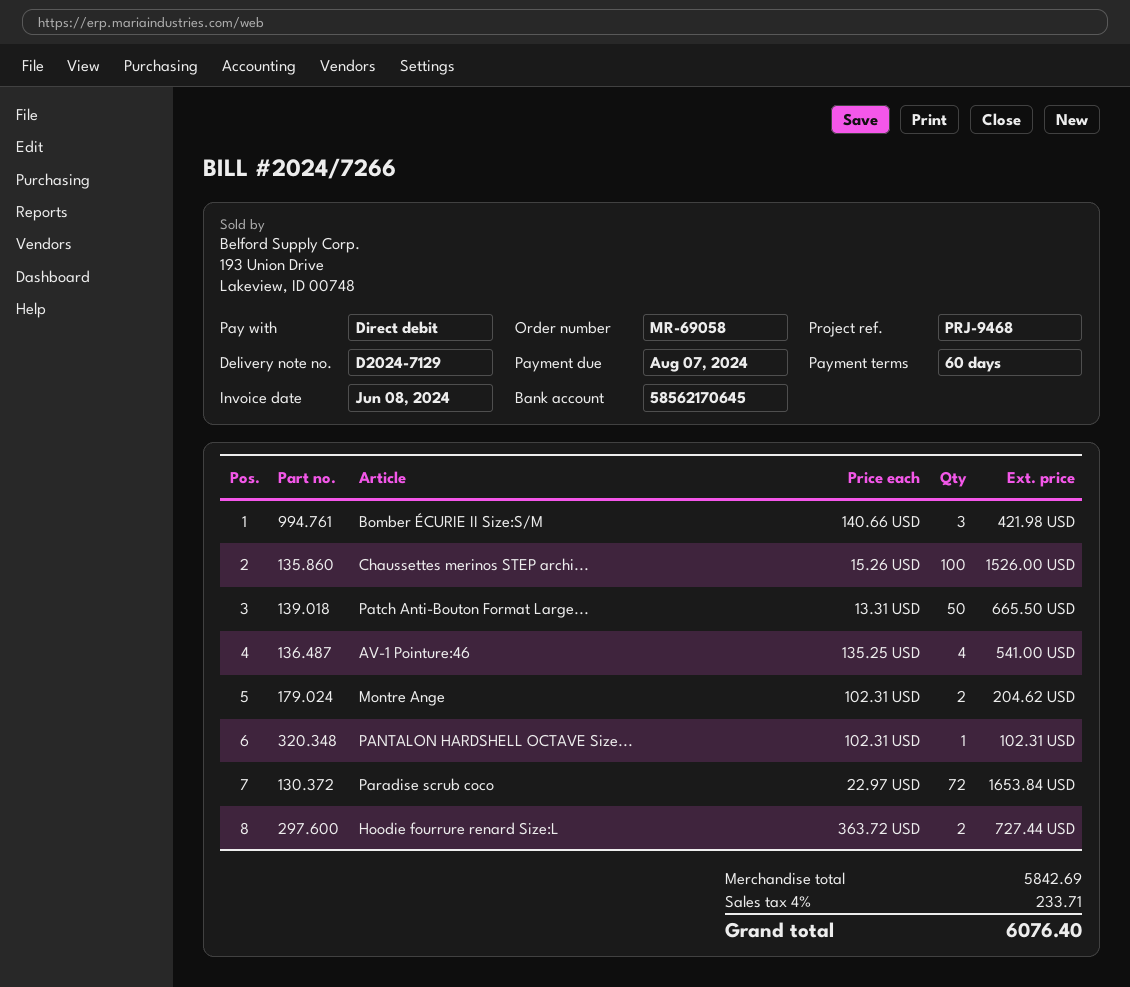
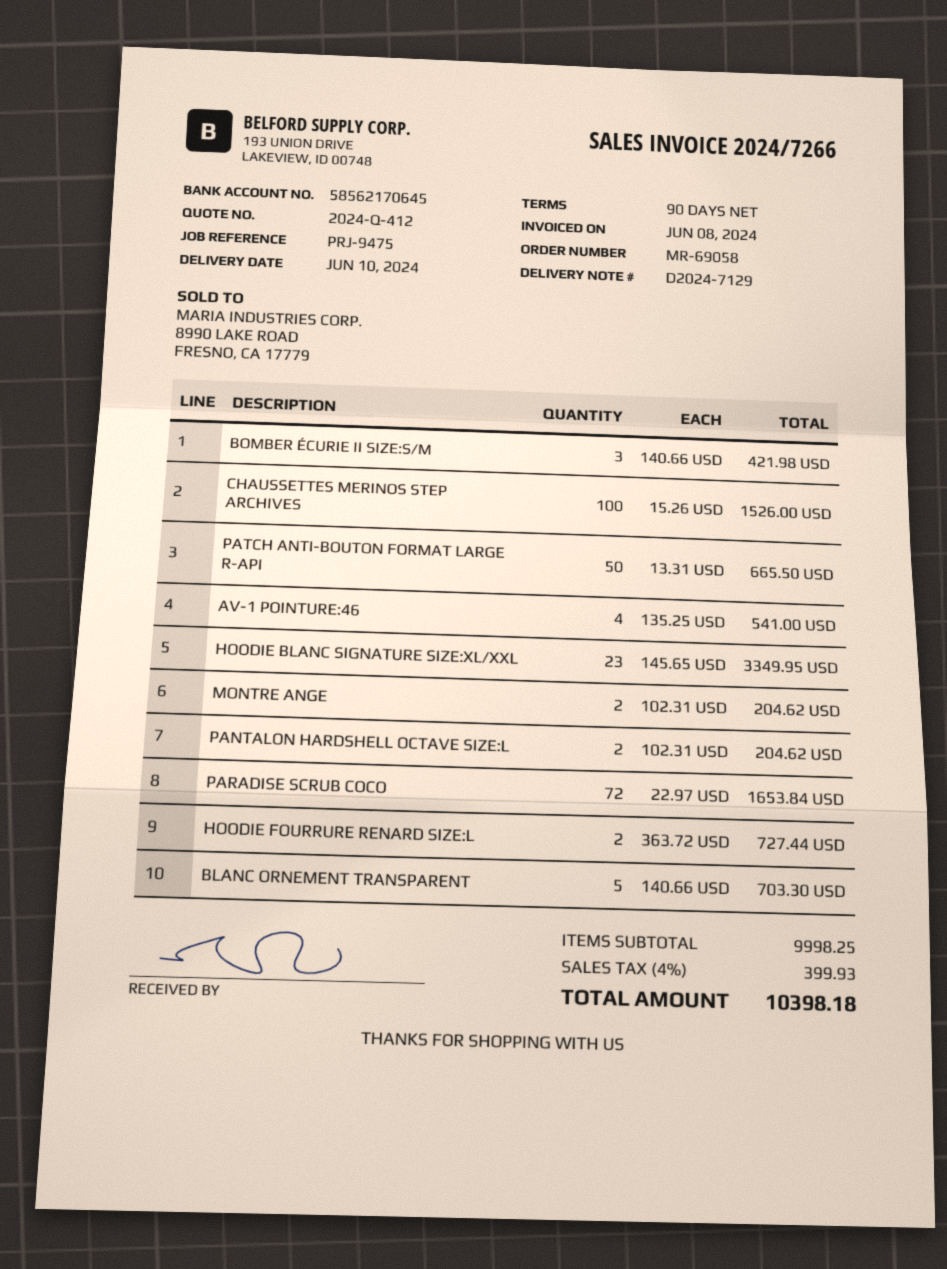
payment terms: 60 days -> 90 days
reference: PRJ-9468 -> PRJ-9475
PANTALON HARDSHELL OCTAVE Size...: 1 x 102.31 = 102.31 -> 2 x 102.31 = 204.62
HOODIE BLANC SIGNATURE SIZE:XL/XXL: none -> 23 x 145.65 = 3349.95
BLANC ORNEMENT TRANSPARENT: none -> 5 x 140.66 = 703.30
subtotal: 5842.69 -> 9998.25
tax: 4% = 233.71 -> 4% = 399.93
total: 6076.40 -> 10398.18

